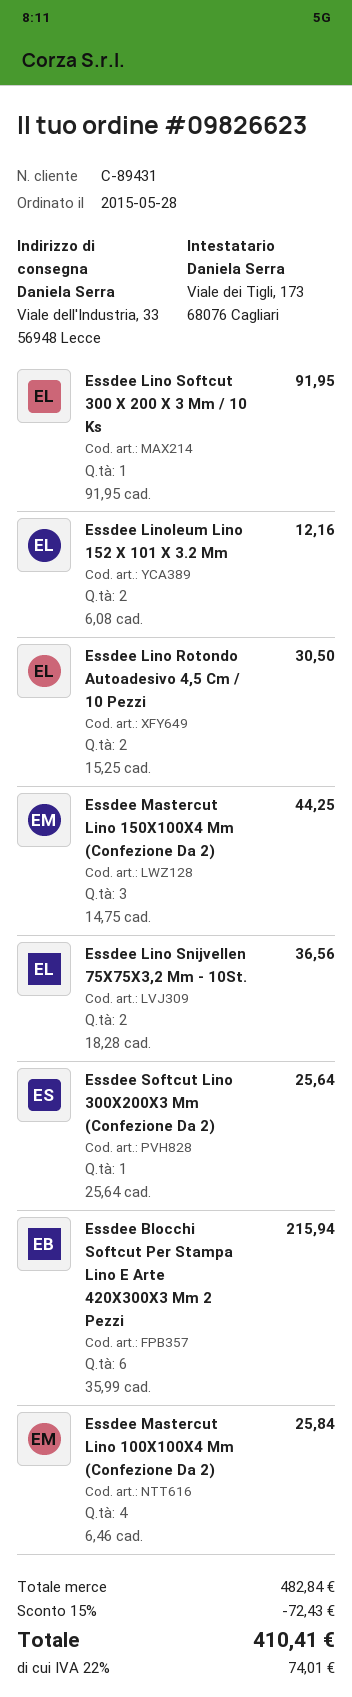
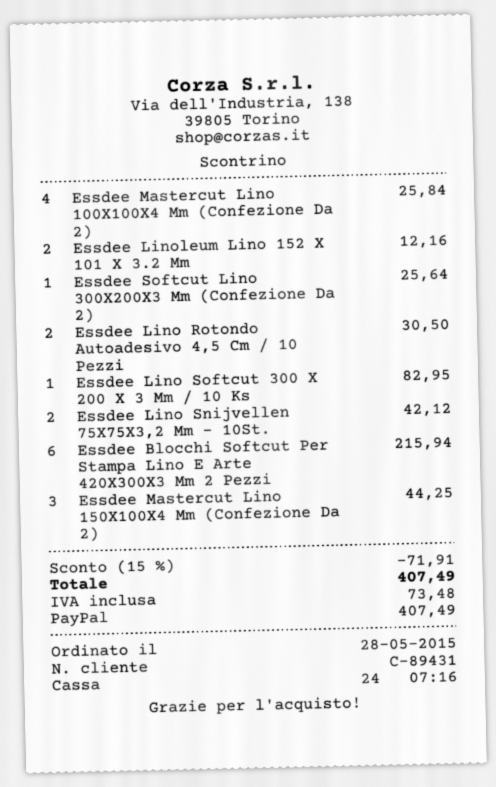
Essdee Lino Softcut 300 X 200 X 3 Mm / 10 Ks: 1 for 91.95 -> 1 for 82.95
Essdee Lino Snijvellen 75X75X3,2 Mm - 10St.: 2 for 36.56 -> 2 for 42.12
discount: 15% = 72.43 -> 15% = 71.91
tax: 74.01 -> 73.48
total: 410.41 -> 407.49

